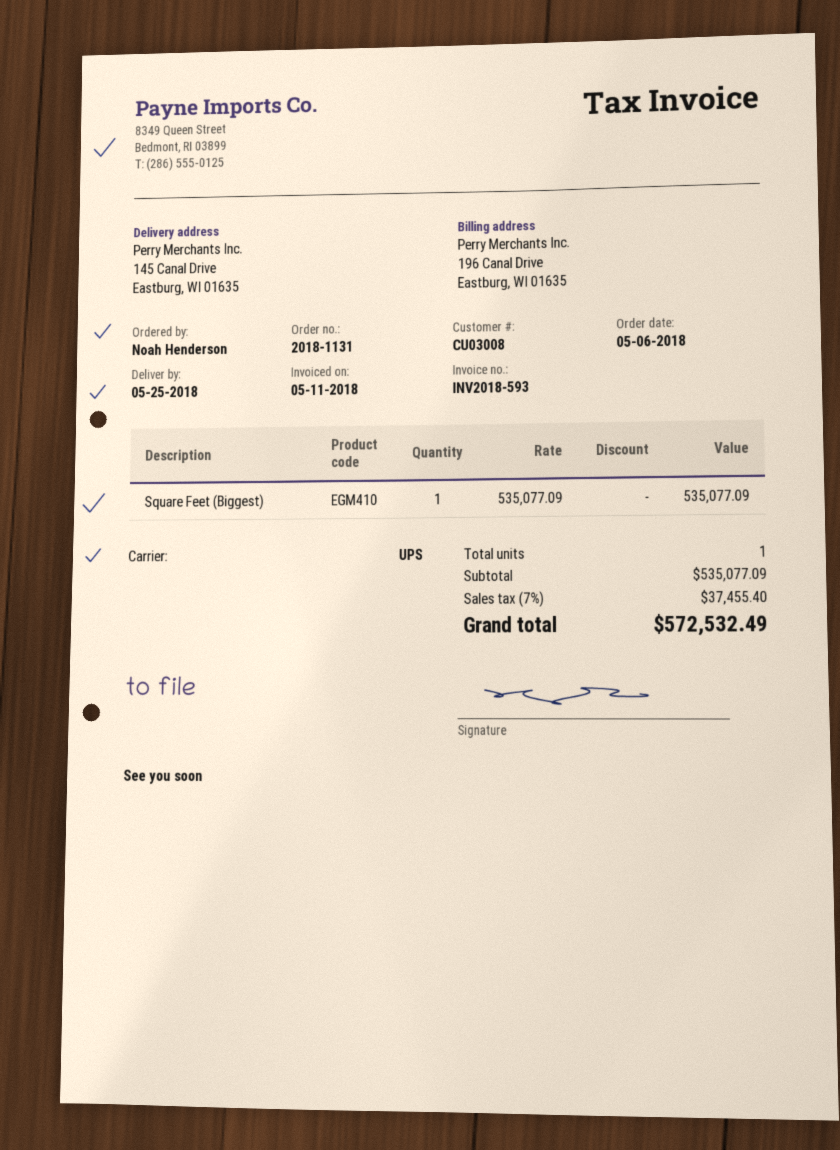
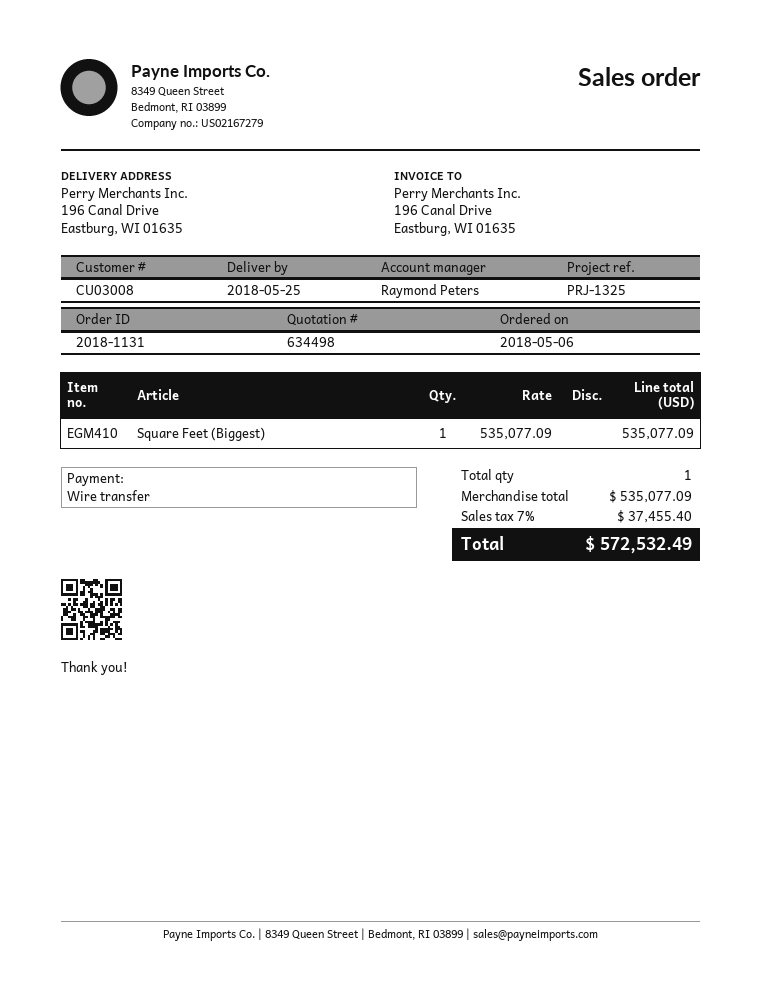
ship to: 145 Canal Drive, Eastburg, WI 01635 -> 196 Canal Drive, Eastburg, WI 01635

